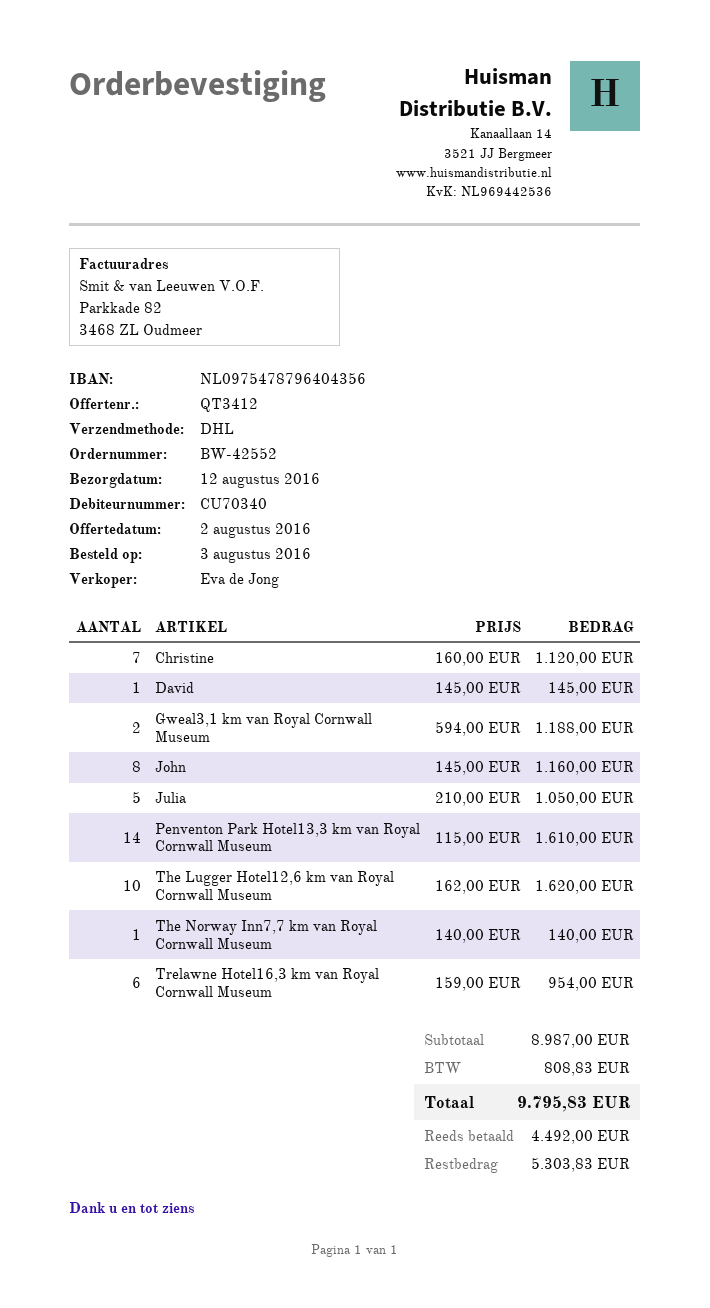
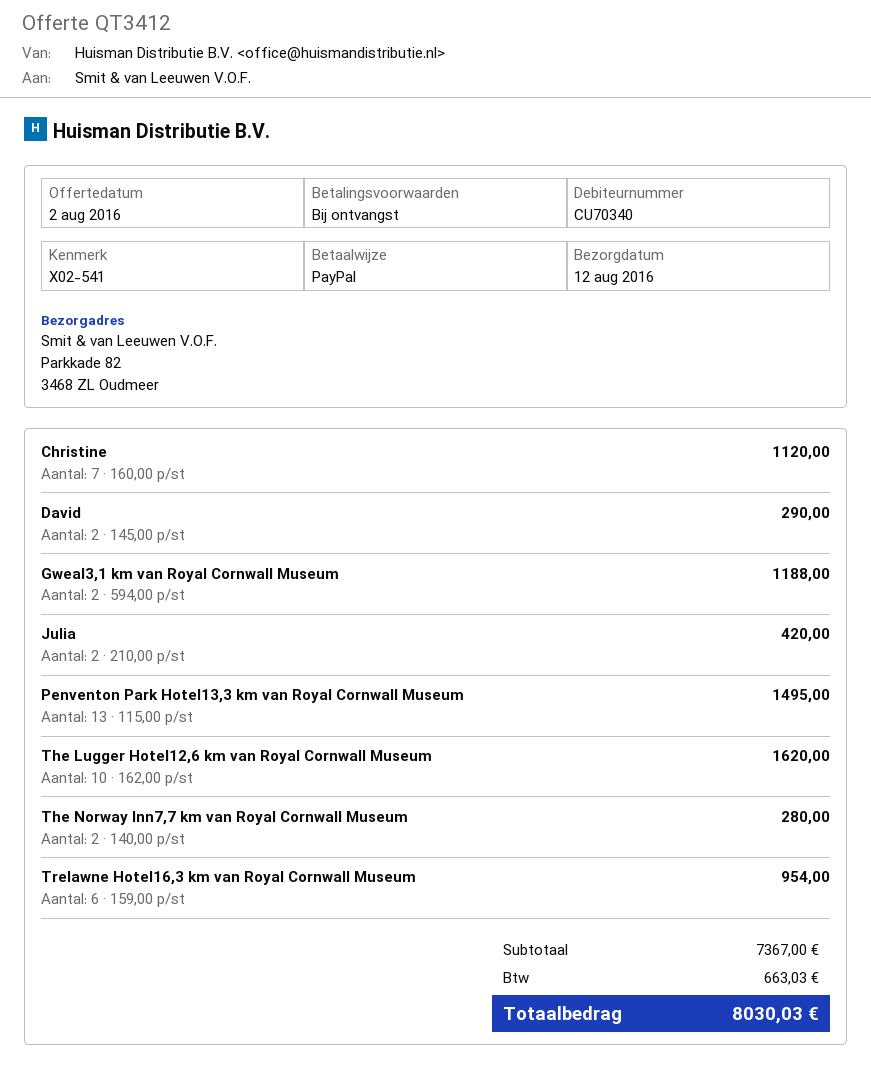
David: 1 x 145.00 = 145.00 -> 2 x 145.00 = 290.00
John: 8 x 145.00 = 1160.00 -> none
Julia: 5 x 210.00 = 1050.00 -> 2 x 210.00 = 420.00
Penventon Park Hotel13,3 km van Royal Cornwall Museum: 14 x 115.00 = 1610.00 -> 13 x 115.00 = 1495.00
The Norway Inn7,7 km van Royal Cornwall Museum: 1 x 140.00 = 140.00 -> 2 x 140.00 = 280.00
subtotal: 8987.00 -> 7367.00
tax: 808.83 -> 663.03
total: 9795.83 -> 8030.03

